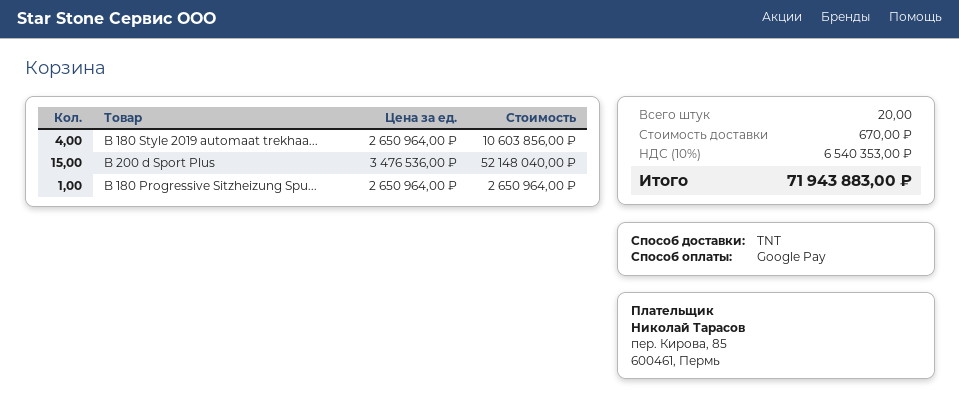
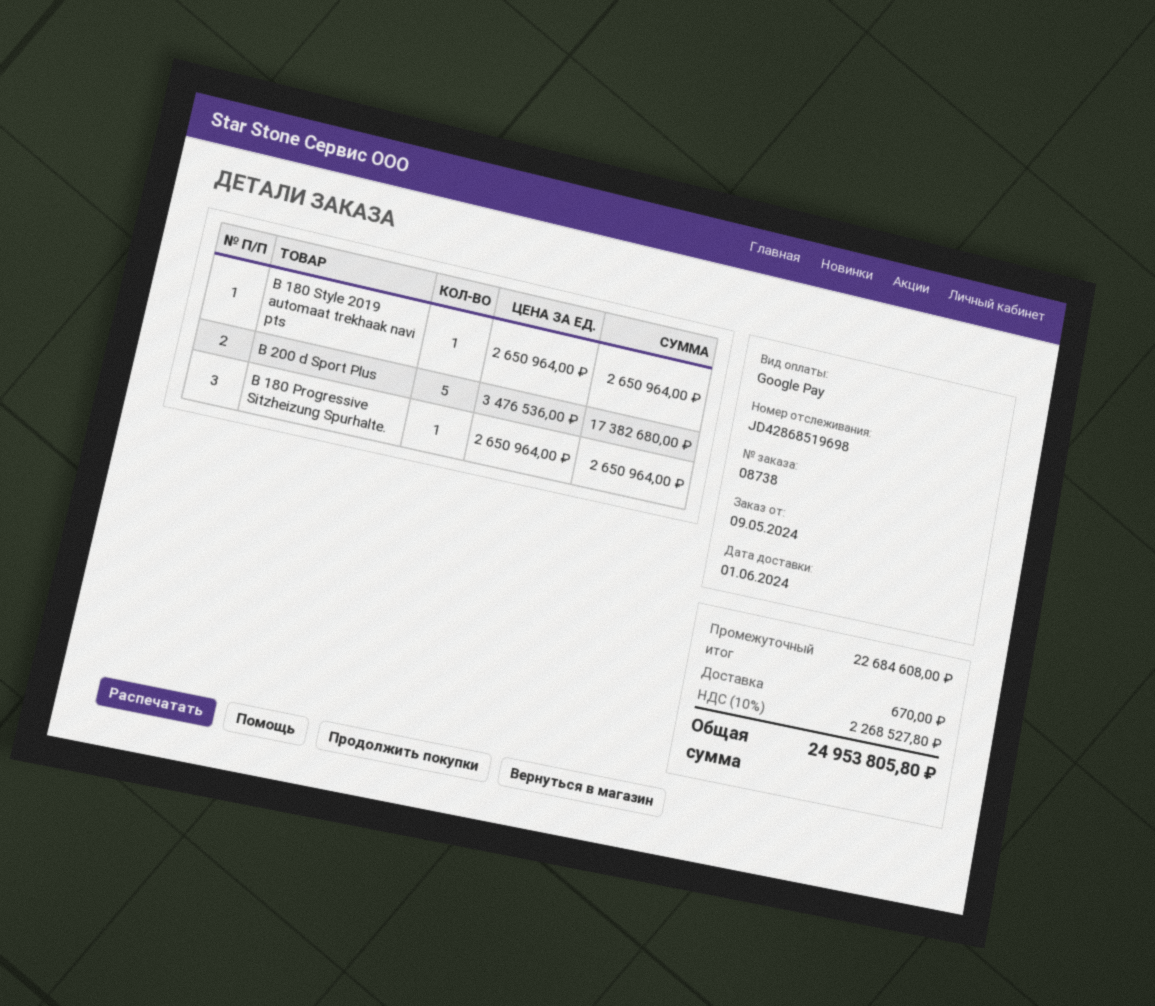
B 180 Style 2019 automaat trekhaa...: 4 x 2650964.00 = 10603856.00 -> 1 x 2650964.00 = 2650964.00
B 200 d Sport Plus: 15 x 3476536.00 = 52148040.00 -> 5 x 3476536.00 = 17382680.00
tax: 10% = 6540353.00 -> 10% = 2268527.80
total: 71943883.00 -> 24953805.80

